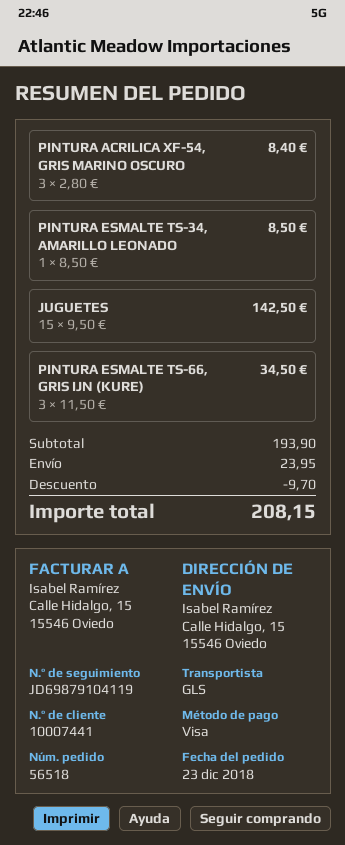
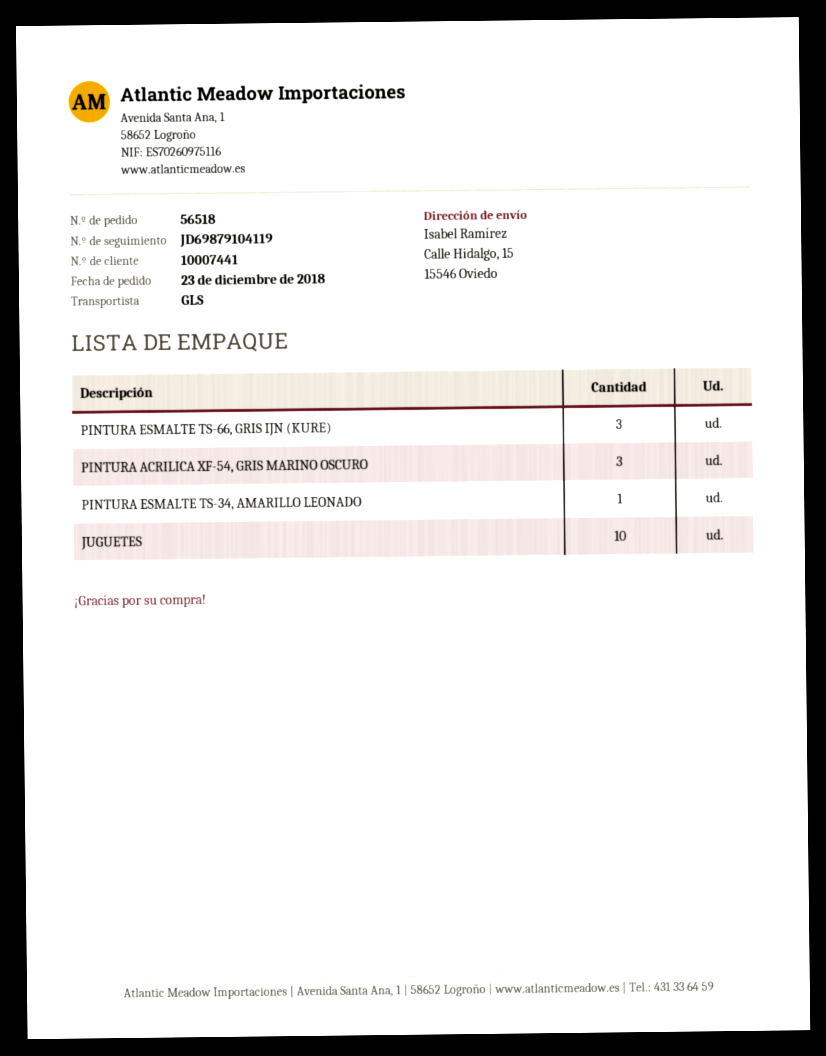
JUGUETES: 15 -> 10

